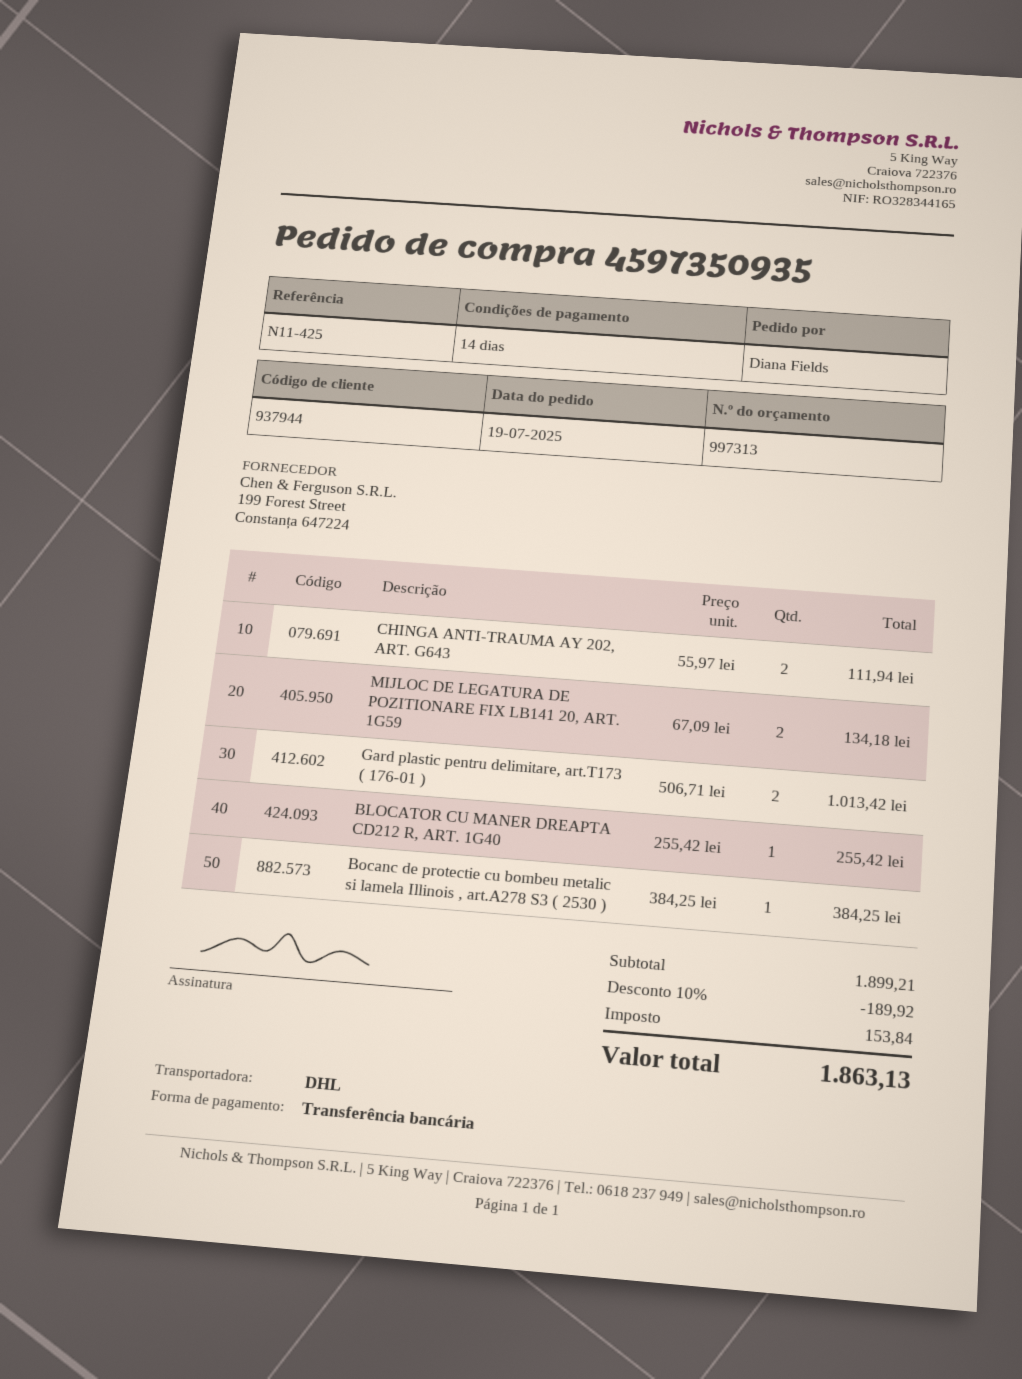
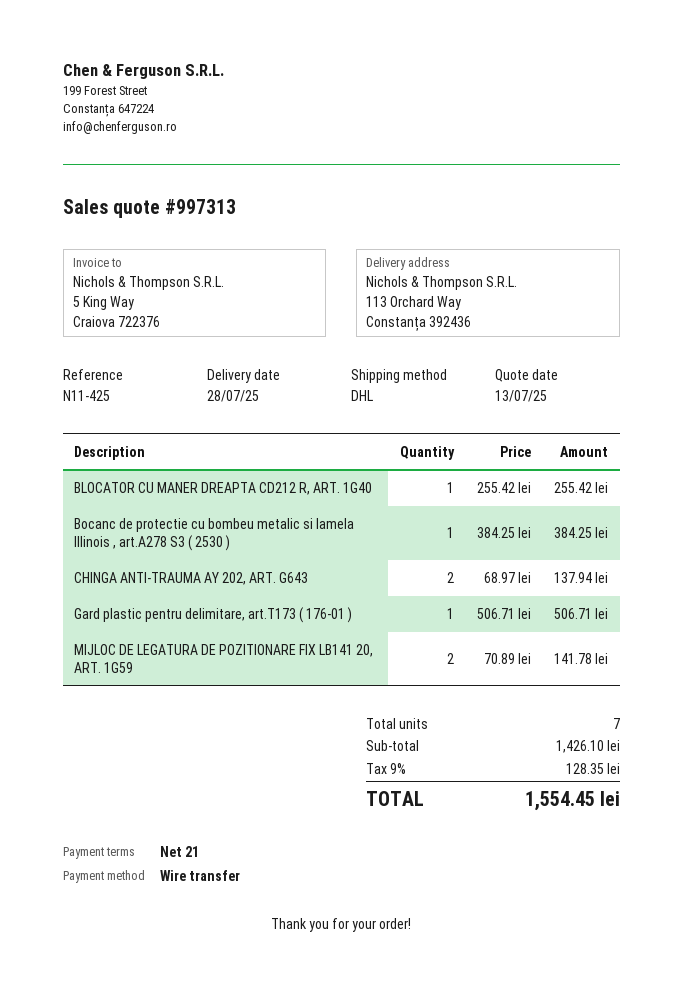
payment terms: 14 days -> 21 days
CHINGA ANTI-TRAUMA AY 202, ART. G643: 2 x 55.97 = 111.94 -> 2 x 68.97 = 137.94
MIJLOC DE LEGATURA DE POZITIONARE FIX LB141 20, ART. 1G59: 2 x 67.09 = 134.18 -> 2 x 70.89 = 141.78
Gard plastic pentru delimitare, art.T173 ( 176-01 ): 2 x 506.71 = 1013.42 -> 1 x 506.71 = 506.71
subtotal: 1899.21 -> 1426.10
discount: 10% = 189.92 -> none
tax: 153.84 -> 128.35
total: 1863.13 -> 1554.45

